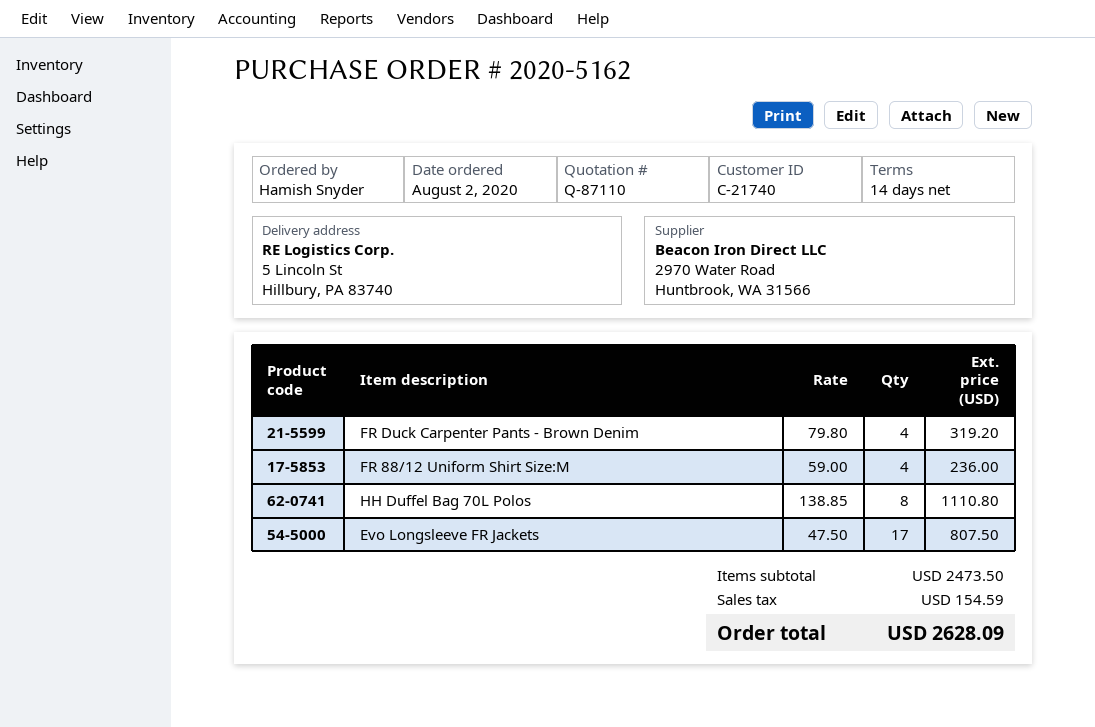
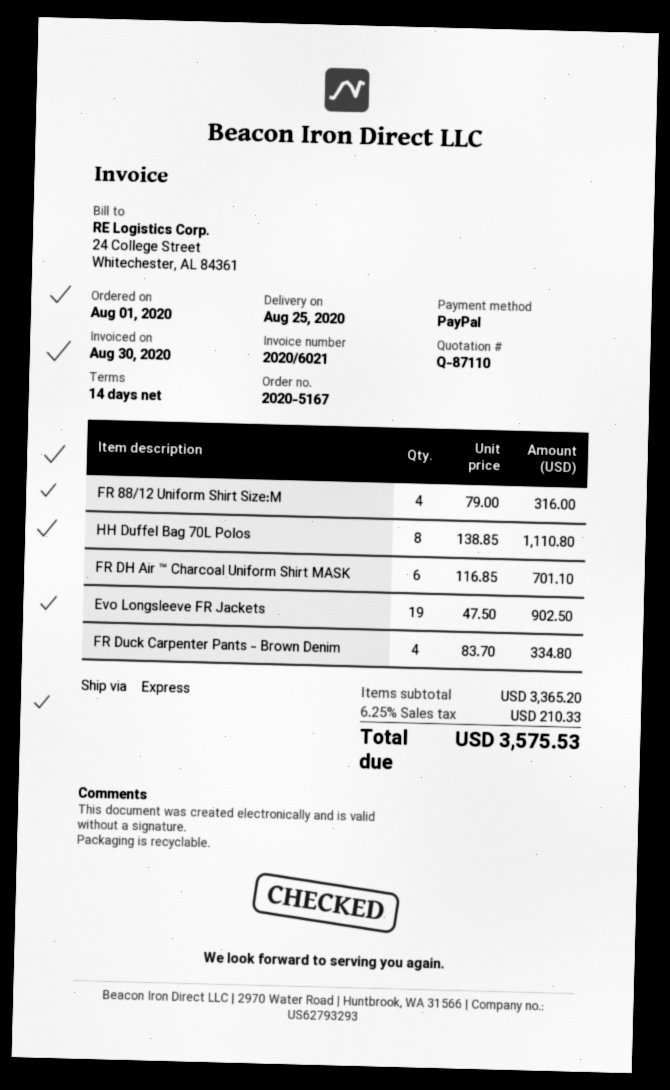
order number: 2020-5162 -> 2020-5167
order date: 2020-08-02 -> 2020-08-01
FR Duck Carpenter Pants - Brown Denim: 4 x 79.80 = 319.20 -> 4 x 83.70 = 334.80
FR 88/12 Uniform Shirt Size:M: 4 x 59.00 = 236.00 -> 4 x 79.00 = 316.00
Evo Longsleeve FR Jackets: 17 x 47.50 = 807.50 -> 19 x 47.50 = 902.50
FR DH Air ™ Charcoal Uniform Shirt MASK: none -> 6 x 116.85 = 701.10
subtotal: 2473.50 -> 3365.20
tax: 154.59 -> 210.33
total: 2628.09 -> 3575.53

